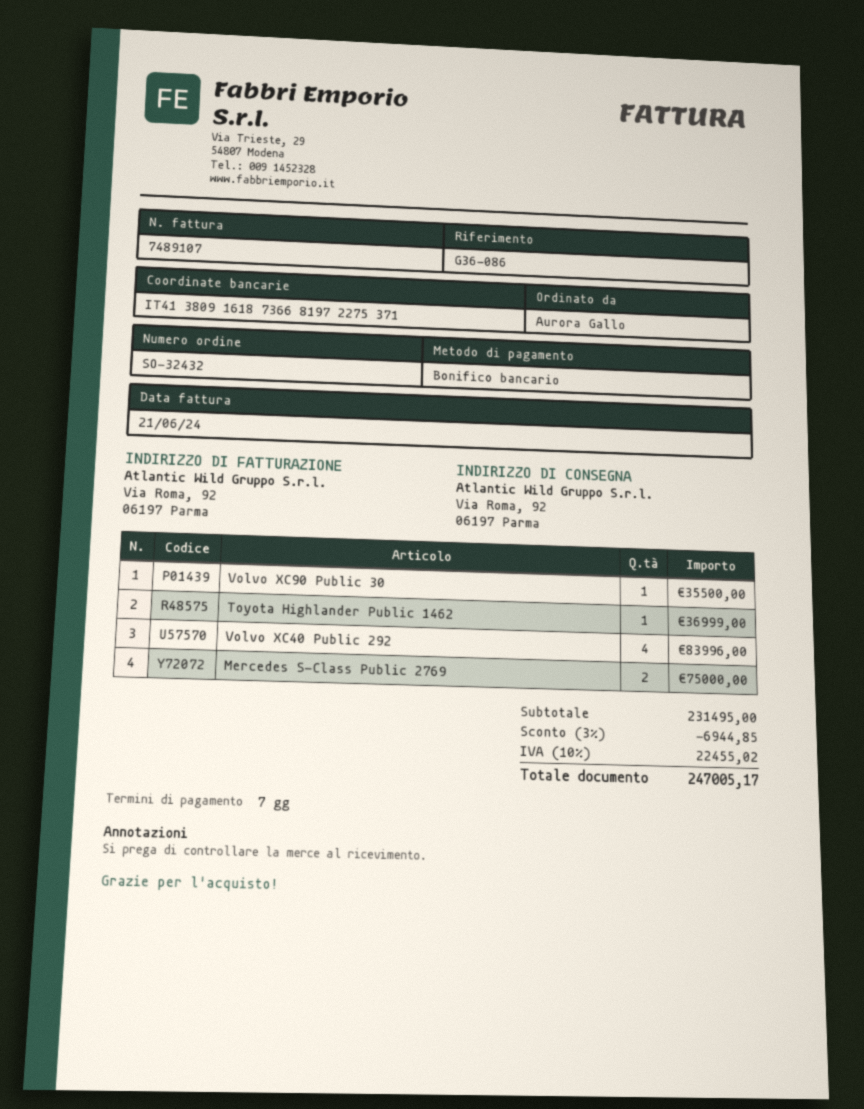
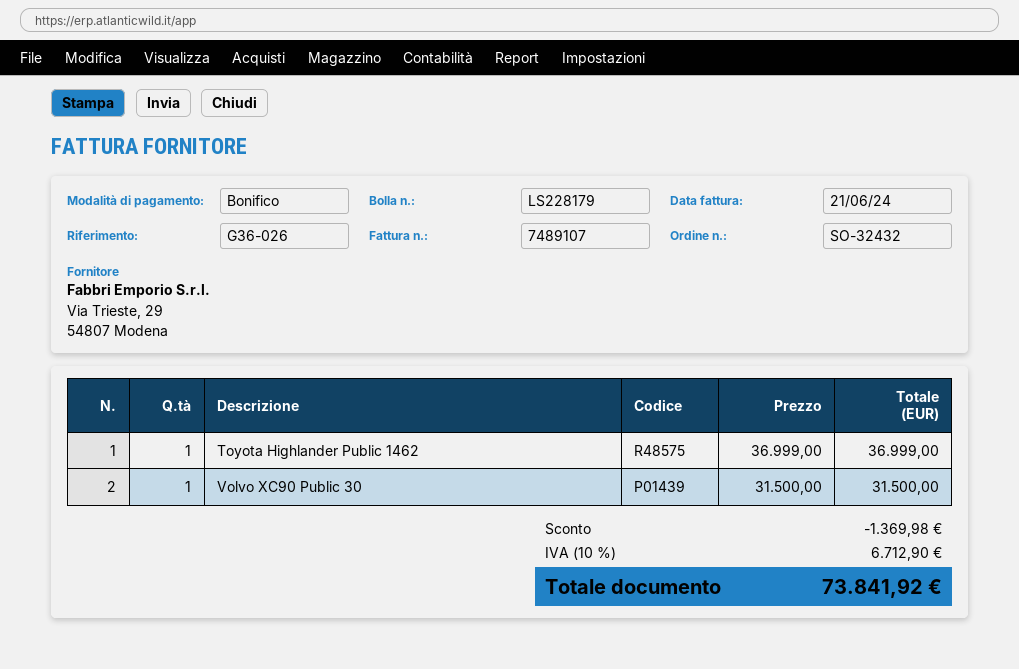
reference: G36-086 -> G36-026
Volvo XC90 Public 30: 1 for 35500.00 -> 1 for 31500.00
Volvo XC40 Public 292: 4 for 83996.00 -> none
Mercedes S-Class Public 2769: 2 for 75000.00 -> none
discount: 6944.85 -> 1369.98
tax: 10% = 22455.02 -> 10% = 6712.90
total: 247005.17 -> 73841.92

